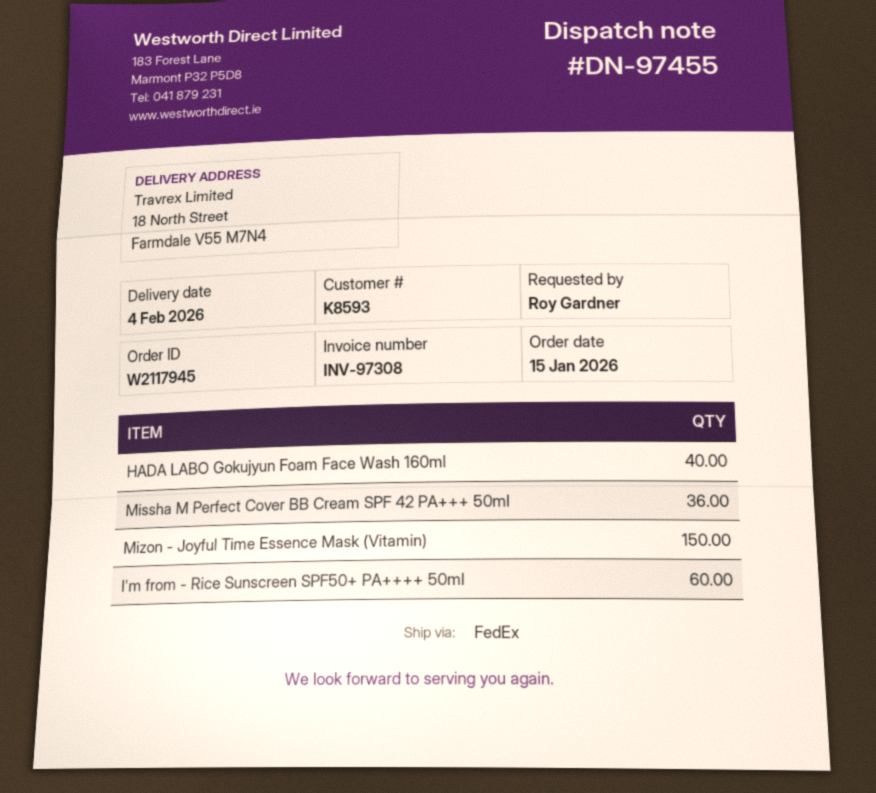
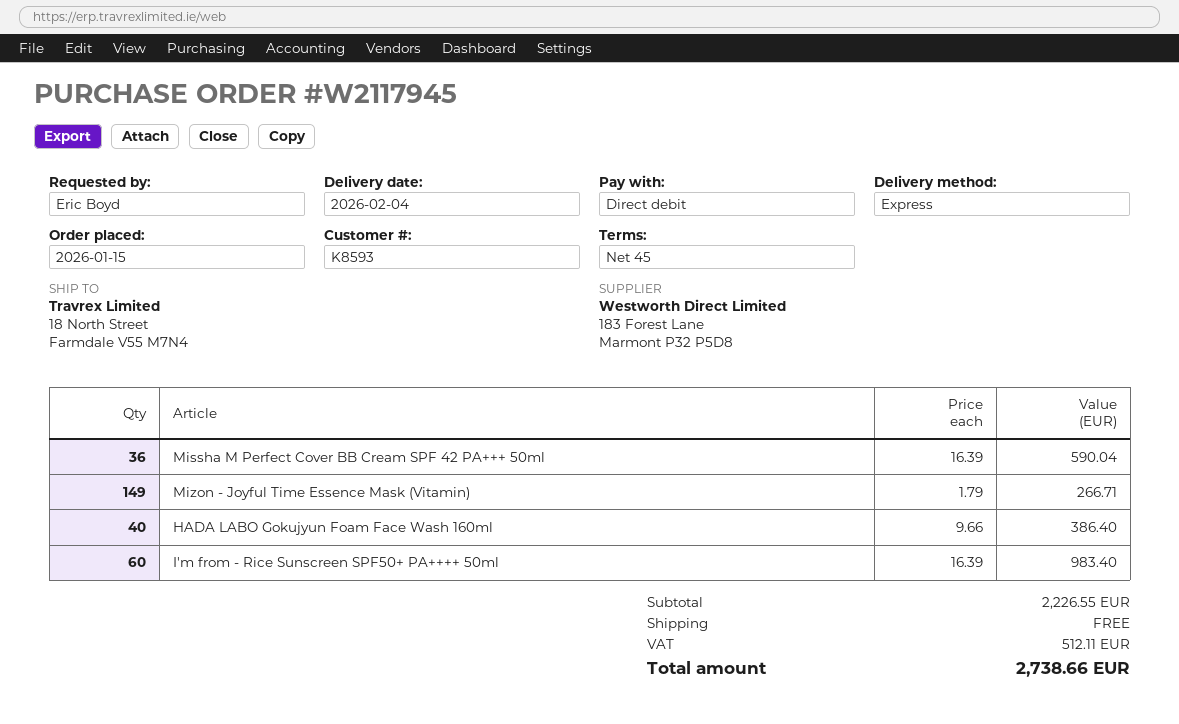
ordered by: Roy Gardner -> Eric Boyd
shipping method: FedEx -> express
Mizon - Joyful Time Essence Mask (Vitamin): 150 -> 149

